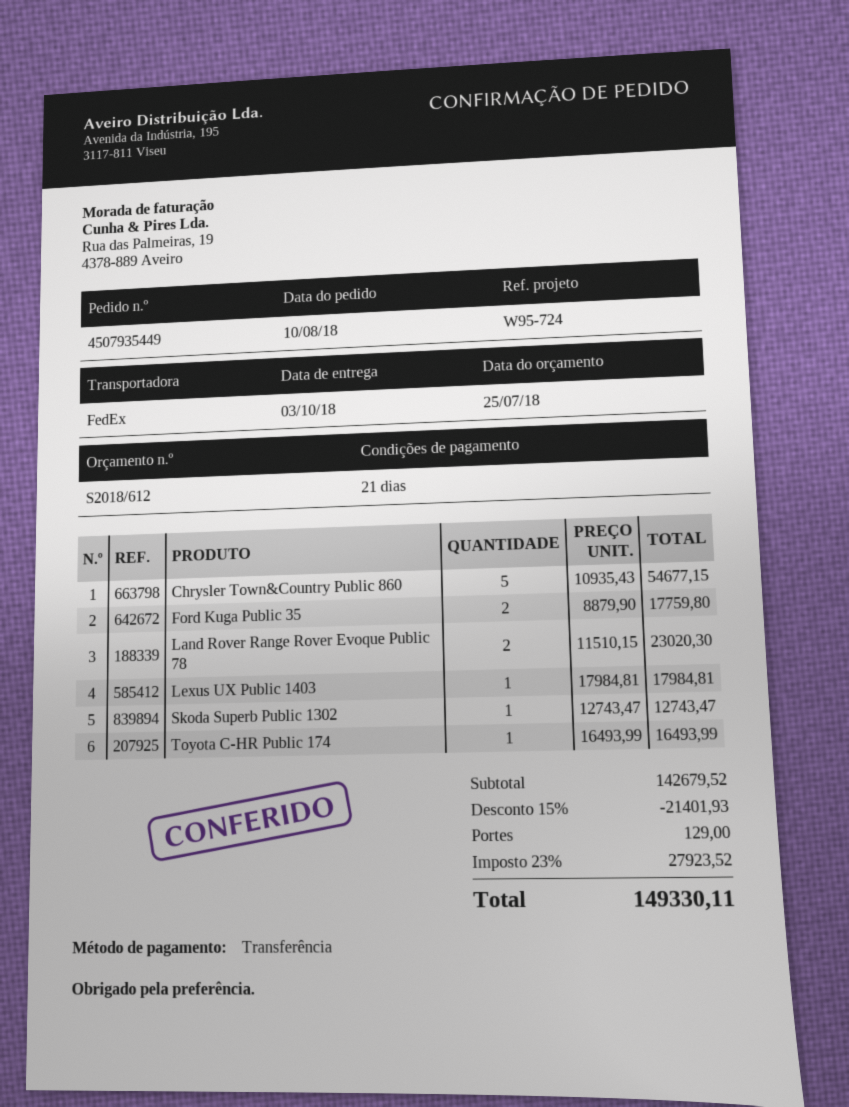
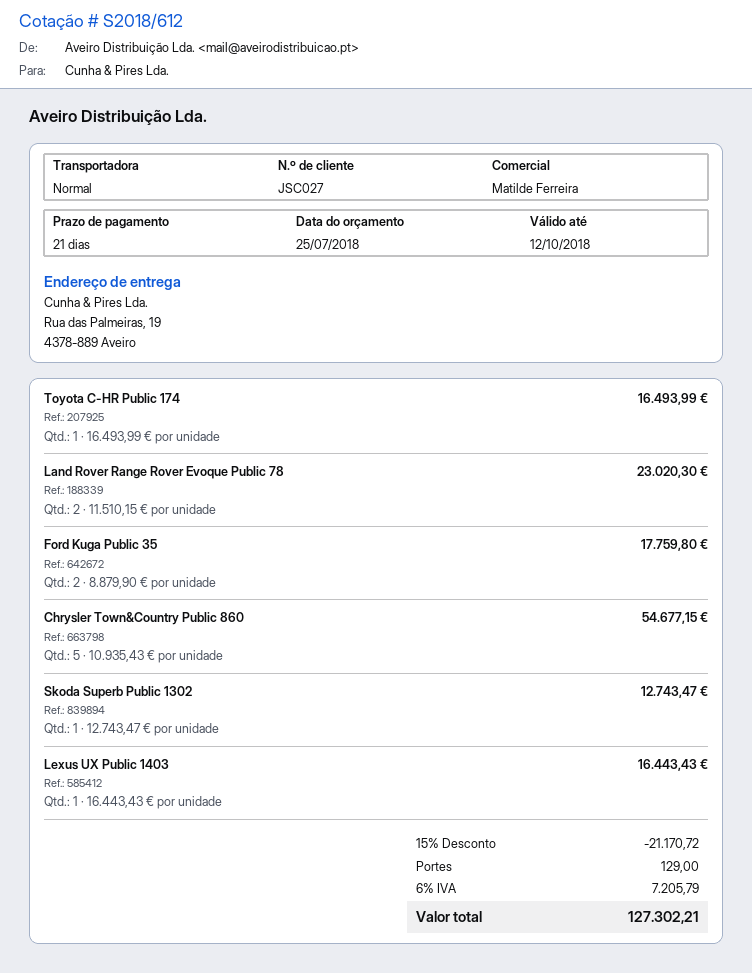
shipping method: FedEx -> standard
Lexus UX Public 1403: 1 x 17984.81 = 17984.81 -> 1 x 16443.43 = 16443.43
discount: 15% = 21401.93 -> 15% = 21170.72
tax: 23% = 27923.52 -> 6% = 7205.79
total: 149330.11 -> 127302.21

